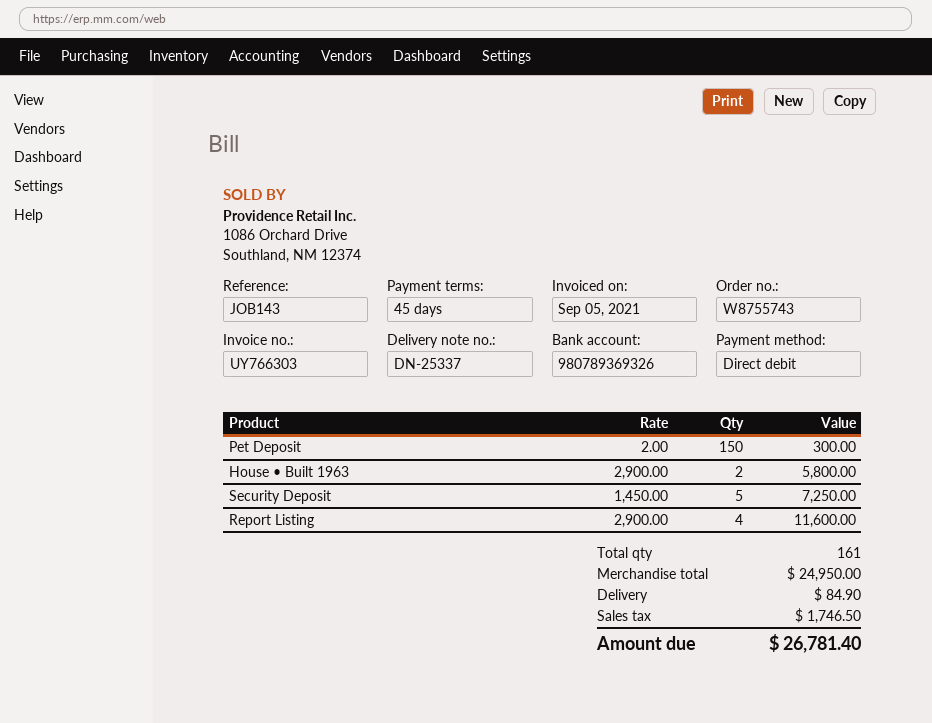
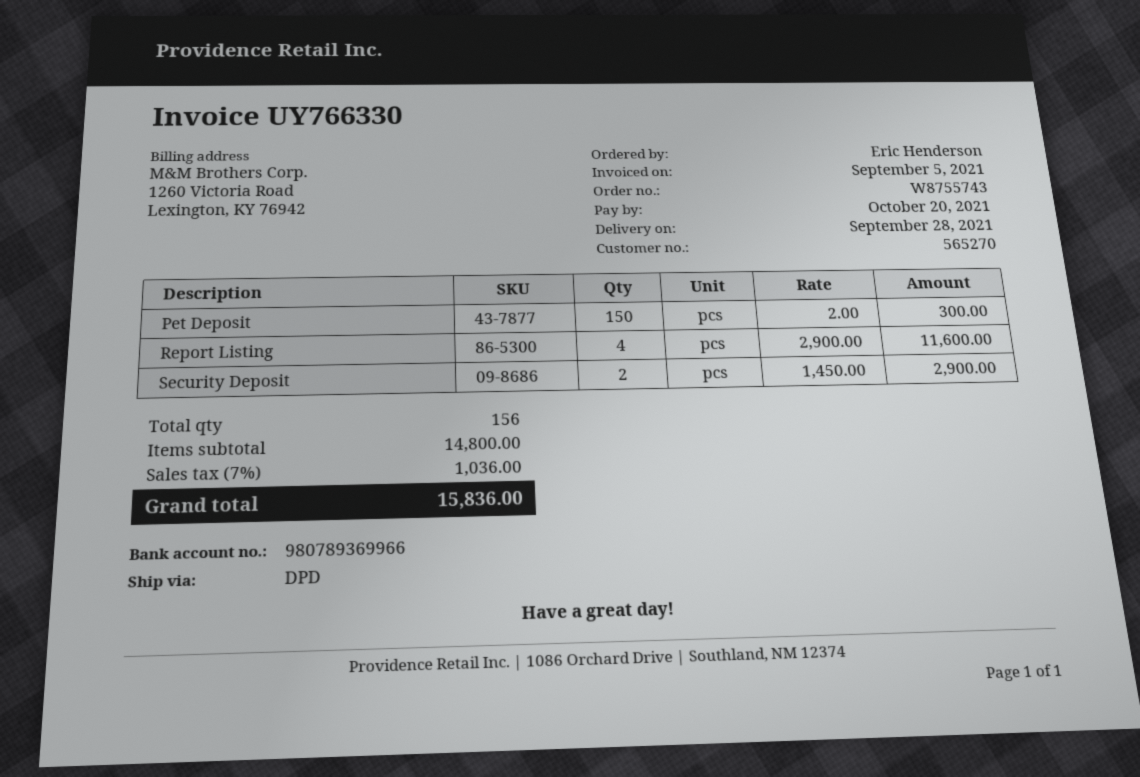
invoice number: UY766303 -> UY766330
bank account: 980789369326 -> 980789369966
House • Built 1963: 2 x 2900.00 = 5800.00 -> none
Security Deposit: 5 x 1450.00 = 7250.00 -> 2 x 1450.00 = 2900.00
total quantity: 161 -> 156
subtotal: 24950.00 -> 14800.00
shipping: 84.90 -> none
tax: 1746.50 -> 1036.00
total: 26781.40 -> 15836.00

